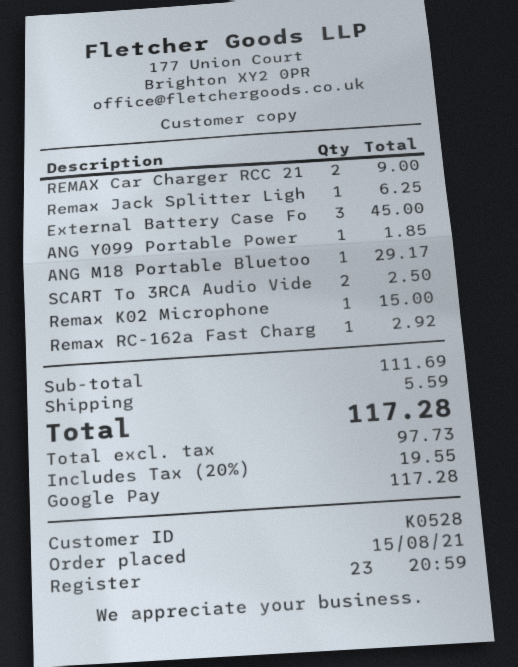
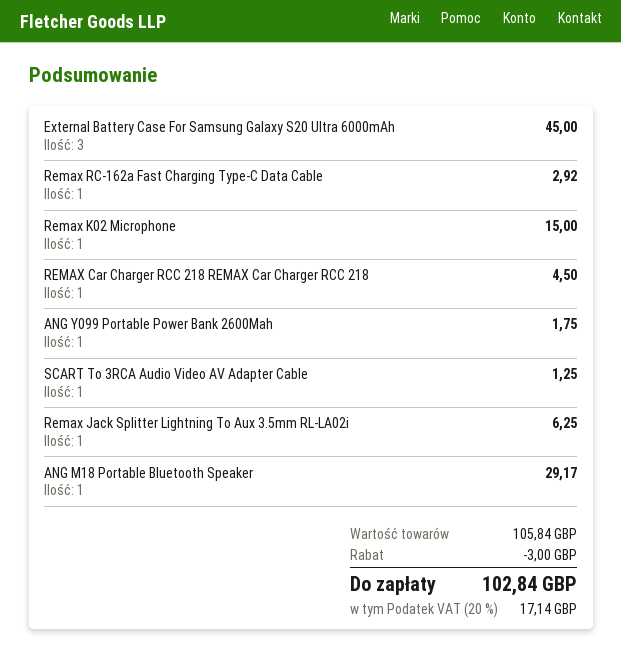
REMAX Car Charger RCC 21: 2 for 9.00 -> 1 for 4.50
ANG Y099 Portable Power: 1 for 1.85 -> 1 for 1.75
SCART To 3RCA Audio Vide: 2 for 2.50 -> 1 for 1.25
subtotal: 111.69 -> 105.84
discount: none -> 3.00
shipping: 5.59 -> none
tax: 20% = 19.55 -> 20% = 17.14
total: 117.28 -> 102.84

